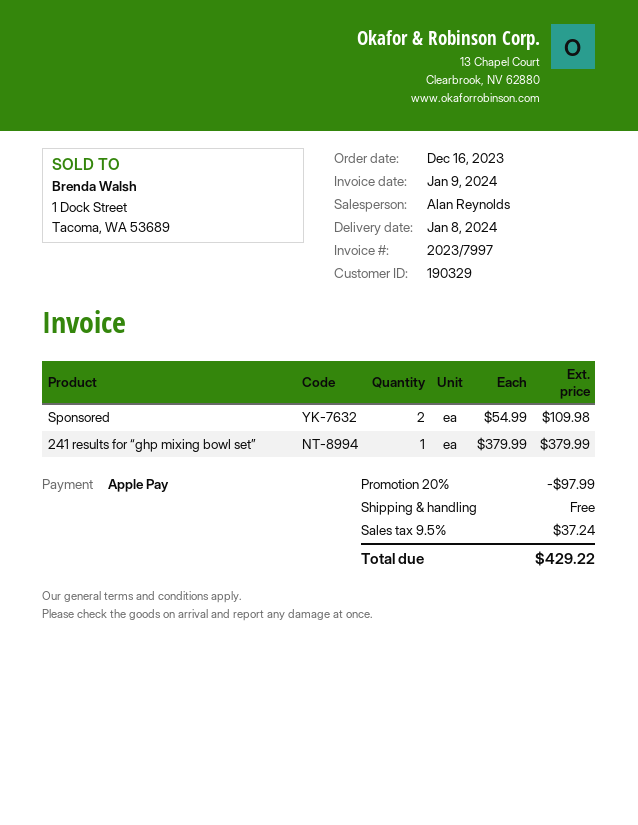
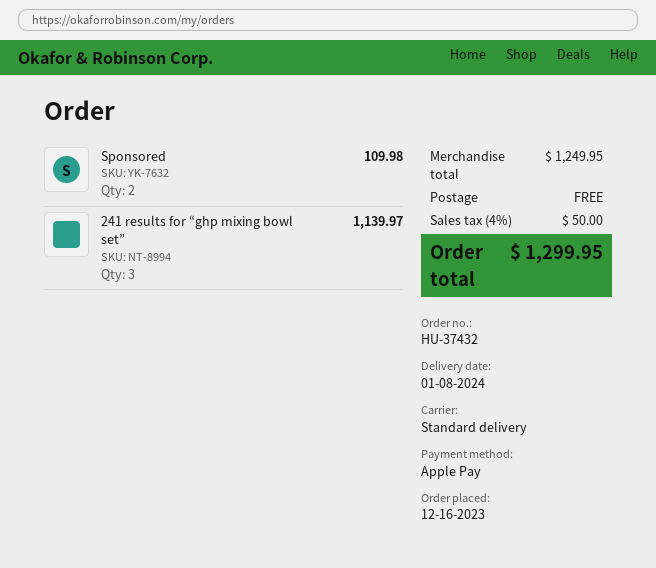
241 results for “ghp mixing bowl set”: 1 for 379.99 -> 3 for 1139.97
discount: 20% = 97.99 -> none
tax: 9.5% = 37.24 -> 4% = 50.00
total: 429.22 -> 1299.95

